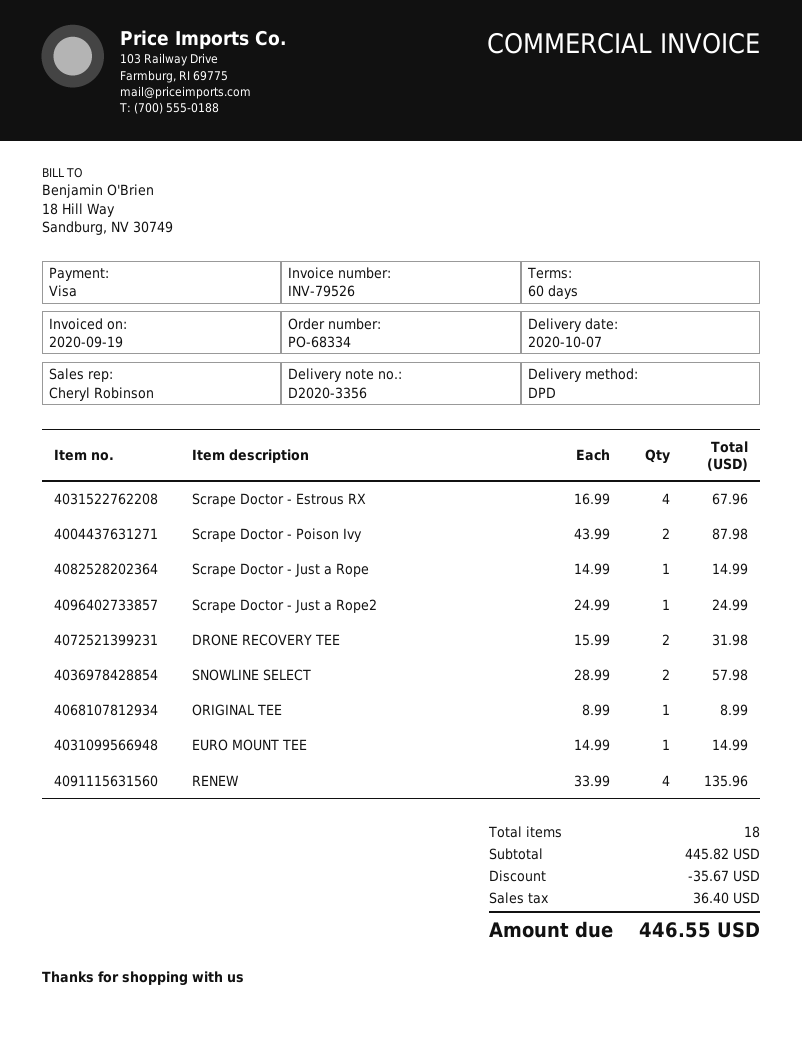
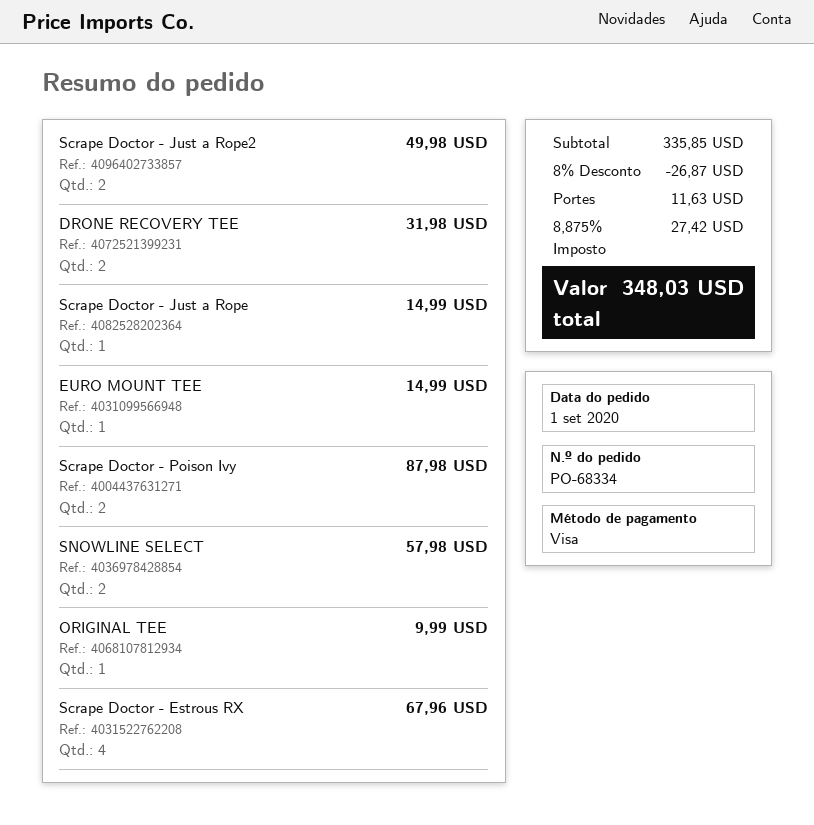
Scrape Doctor - Just a Rope2: 1 for 24.99 -> 2 for 49.98
ORIGINAL TEE: 1 for 8.99 -> 1 for 9.99
RENEW: 4 for 135.96 -> none
subtotal: 445.82 -> 335.85
discount: 35.67 -> 26.87
shipping: none -> 11.63
tax: 36.40 -> 27.42
total: 446.55 -> 348.03

